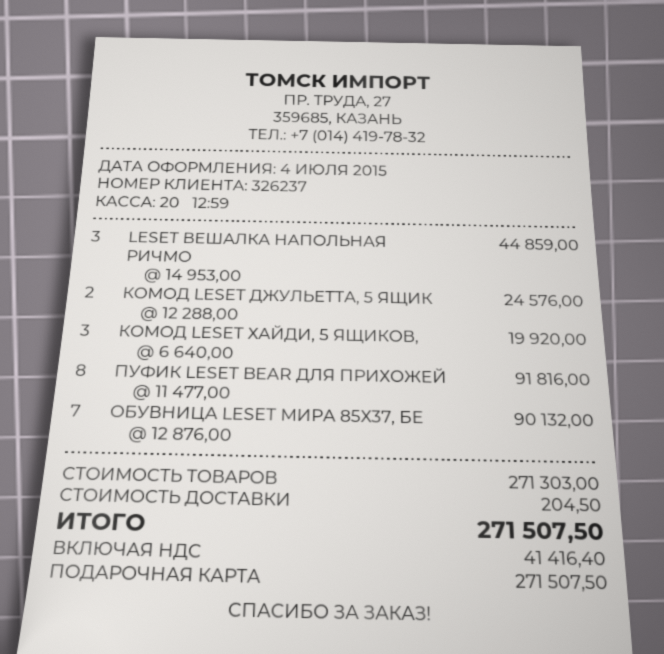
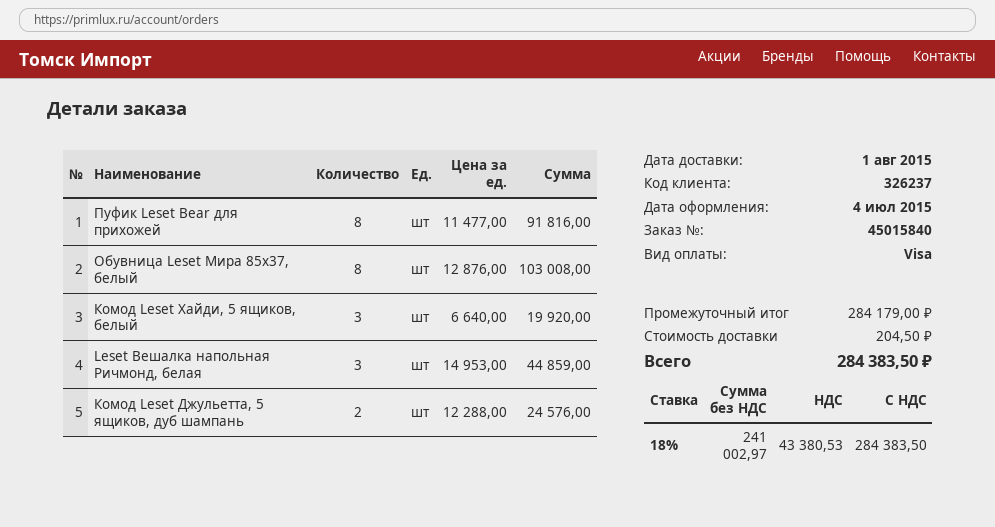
payment method: gift card -> Visa
ОБУВНИЦА LESET МИРА 85Х37, БЕ: 7 x 12876.00 = 90132.00 -> 8 x 12876.00 = 103008.00
subtotal: 271303.00 -> 284179.00
tax: 41416.40 -> 43380.53
total: 271507.50 -> 284383.50

